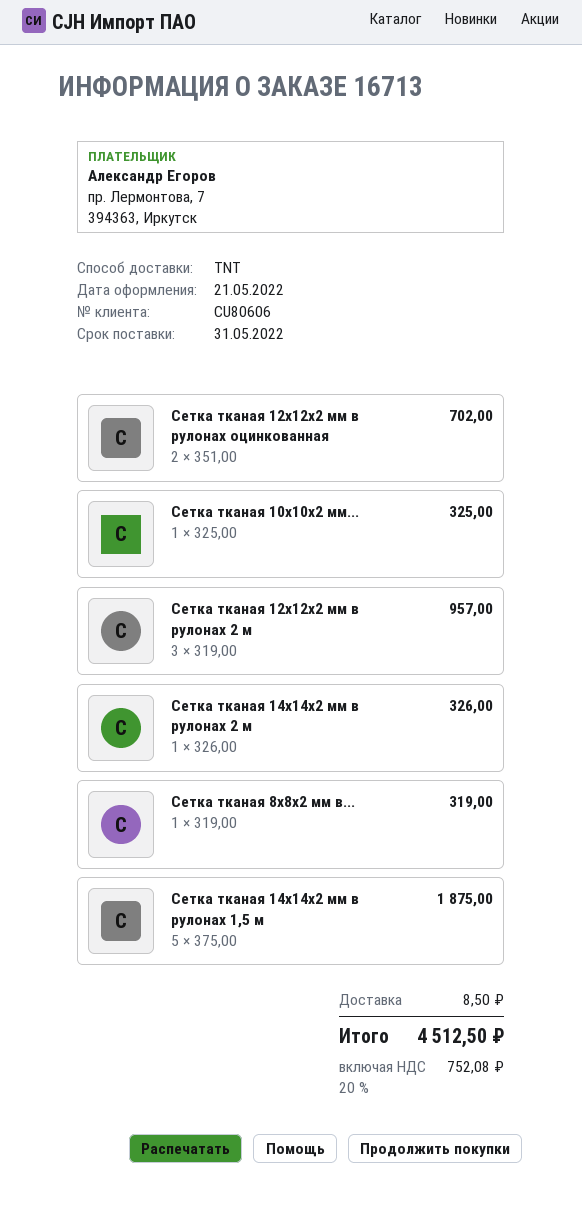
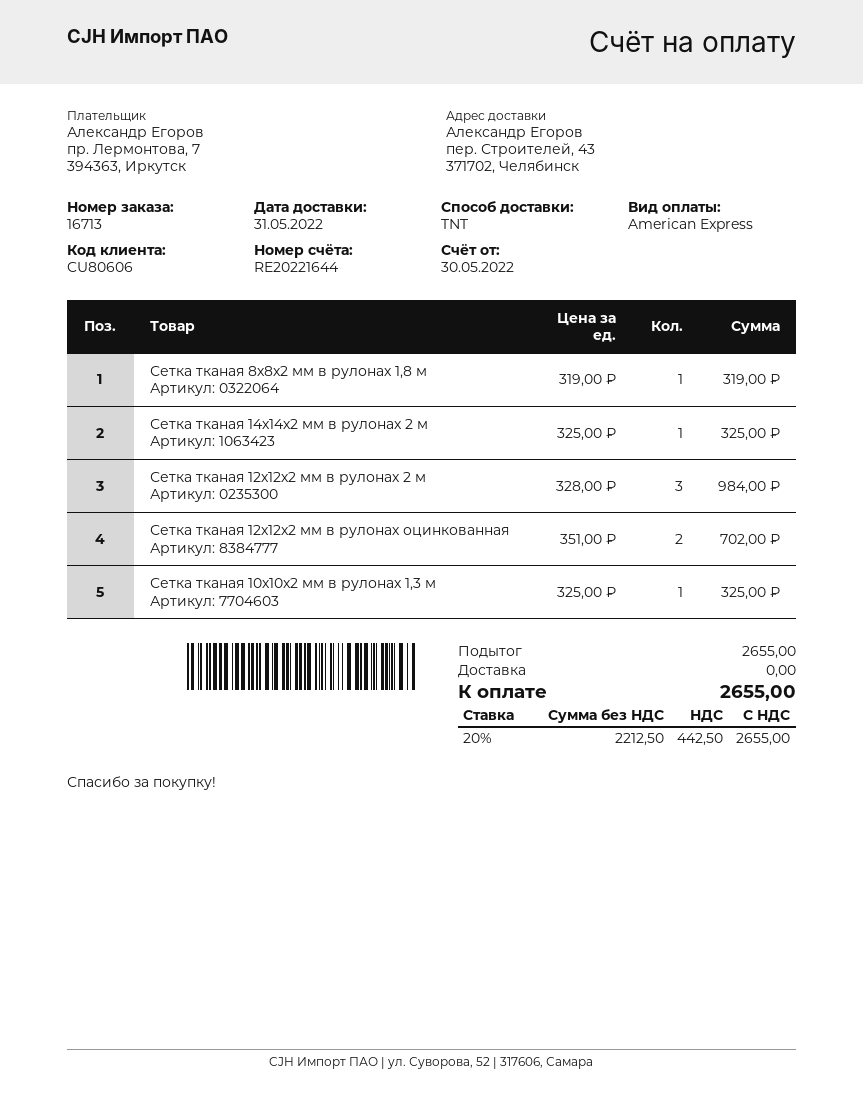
Сетка тканая 12х12х2 мм в рулонах 2 м: 3 x 319.00 = 957.00 -> 3 x 328.00 = 984.00
Сетка тканая 14х14х2 мм в рулонах 2 м: 1 x 326.00 = 326.00 -> 1 x 325.00 = 325.00
Сетка тканая 14х14х2 мм в рулонах 1,5 м: 5 x 375.00 = 1875.00 -> none
shipping: 8.50 -> 0.00
tax: 20% = 752.08 -> 20% = 442.50
total: 4512.50 -> 2655.00

